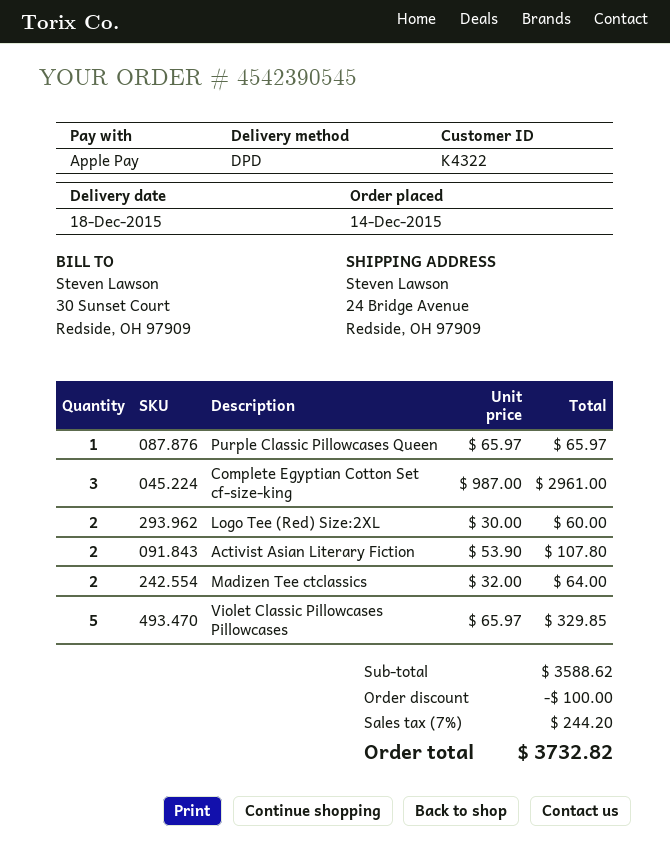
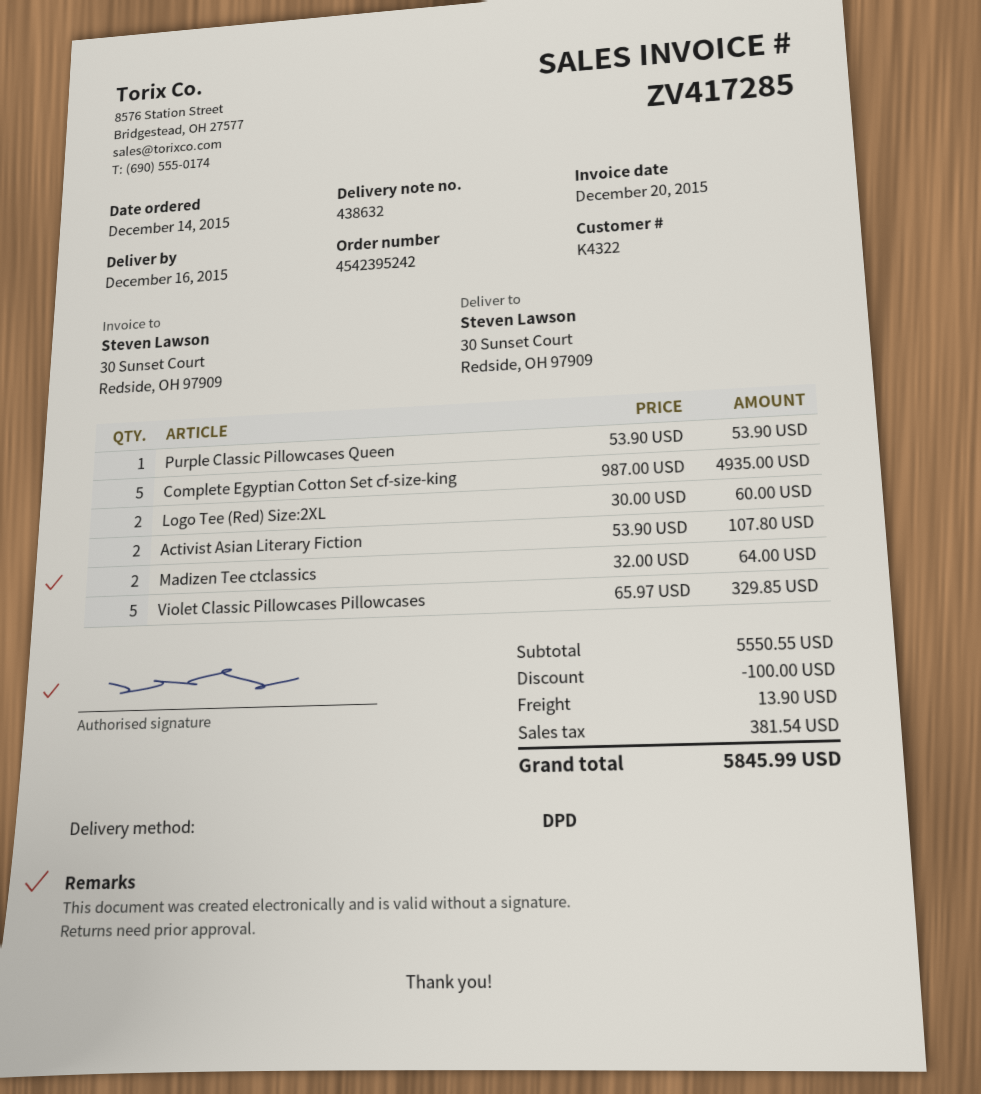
order number: 4542390545 -> 4542395242
delivery date: 2015-12-18 -> 2015-12-16
ship to: 24 Bridge Avenue, Redside, OH 97909 -> 30 Sunset Court, Redside, OH 97909
Purple Classic Pillowcases Queen: 1 x 65.97 = 65.97 -> 1 x 53.90 = 53.90
Complete Egyptian Cotton Set cf-size-king: 3 x 987.00 = 2961.00 -> 5 x 987.00 = 4935.00
subtotal: 3588.62 -> 5550.55
shipping: none -> 13.90
tax: 244.20 -> 381.54
total: 3732.82 -> 5845.99

